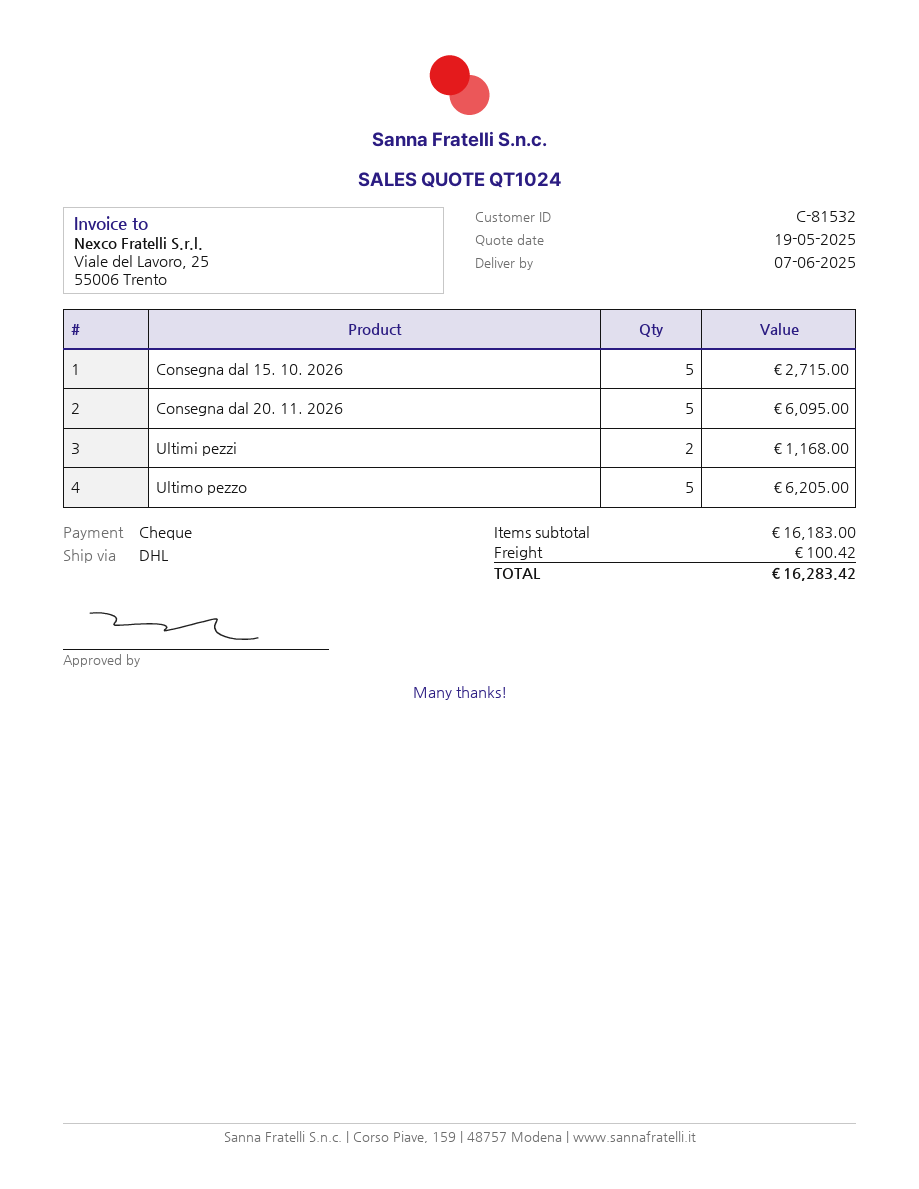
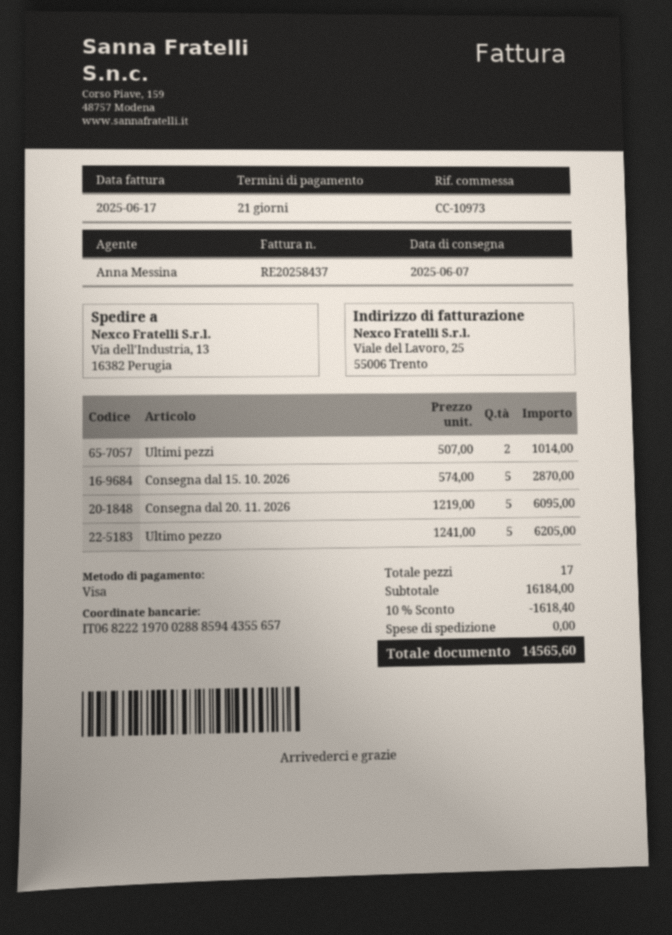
payment method: cheque -> Visa
Consegna dal 15. 10. 2026: 5 for 2715.00 -> 5 for 2870.00
Ultimi pezzi: 2 for 1168.00 -> 2 for 1014.00
subtotal: 16183.00 -> 16184.00
discount: none -> 10% = 1618.40
shipping: 100.42 -> 0.00
total: 16283.42 -> 14565.60

